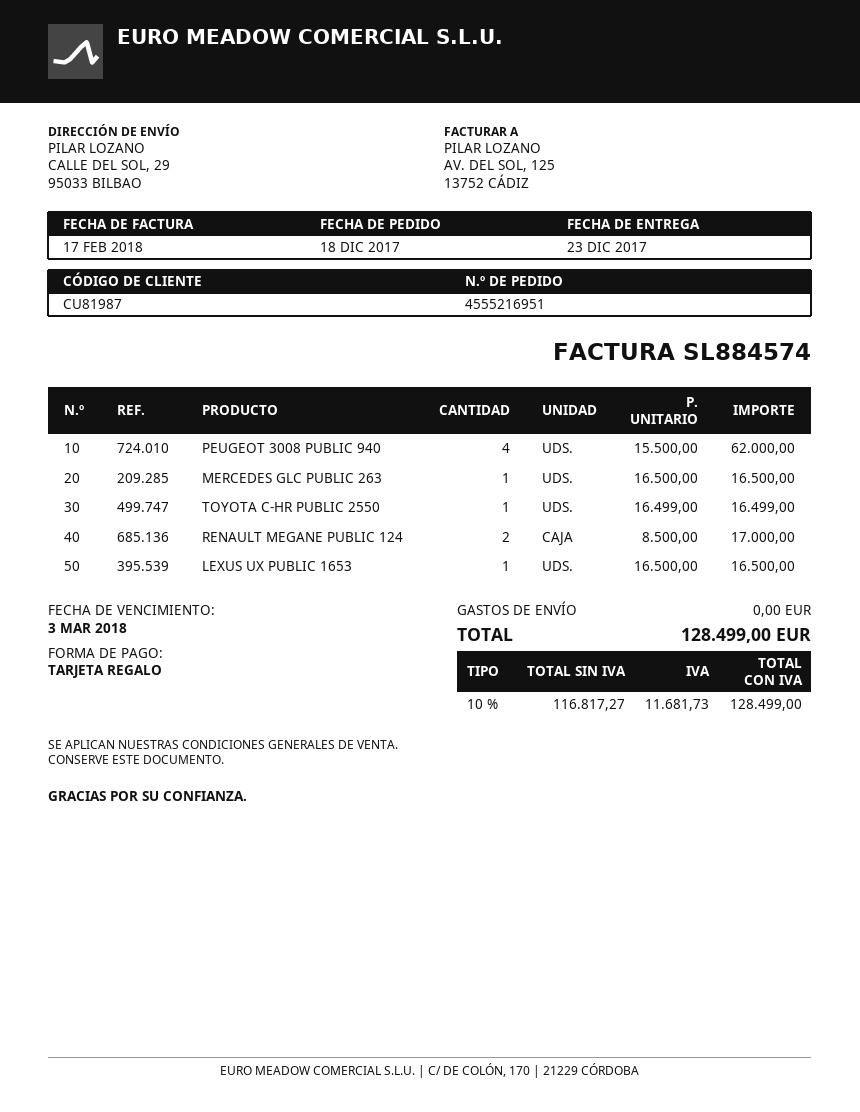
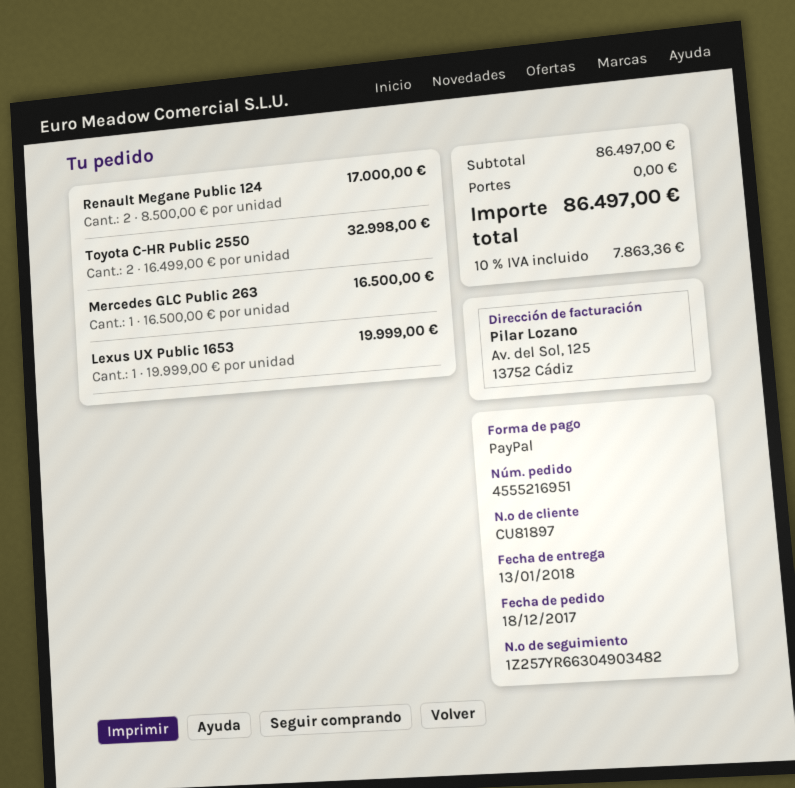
delivery date: 2017-12-23 -> 2018-01-13
customer number: CU81987 -> CU81897
payment method: gift card -> PayPal
PEUGEOT 3008 PUBLIC 940: 4 x 15500.00 = 62000.00 -> none
TOYOTA C-HR PUBLIC 2550: 1 x 16499.00 = 16499.00 -> 2 x 16499.00 = 32998.00
LEXUS UX PUBLIC 1653: 1 x 16500.00 = 16500.00 -> 1 x 19999.00 = 19999.00
tax: 10% = 11681.73 -> 10% = 7863.36
total: 128499.00 -> 86497.00

